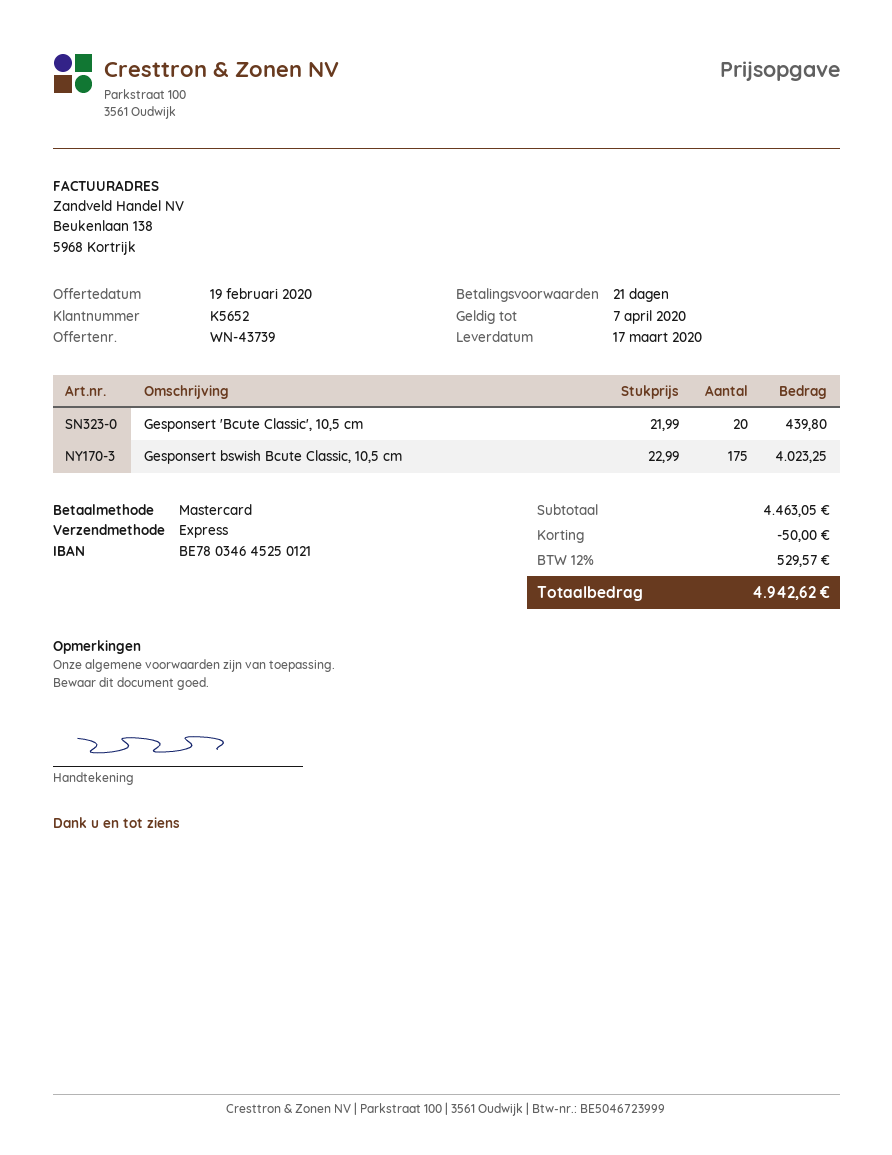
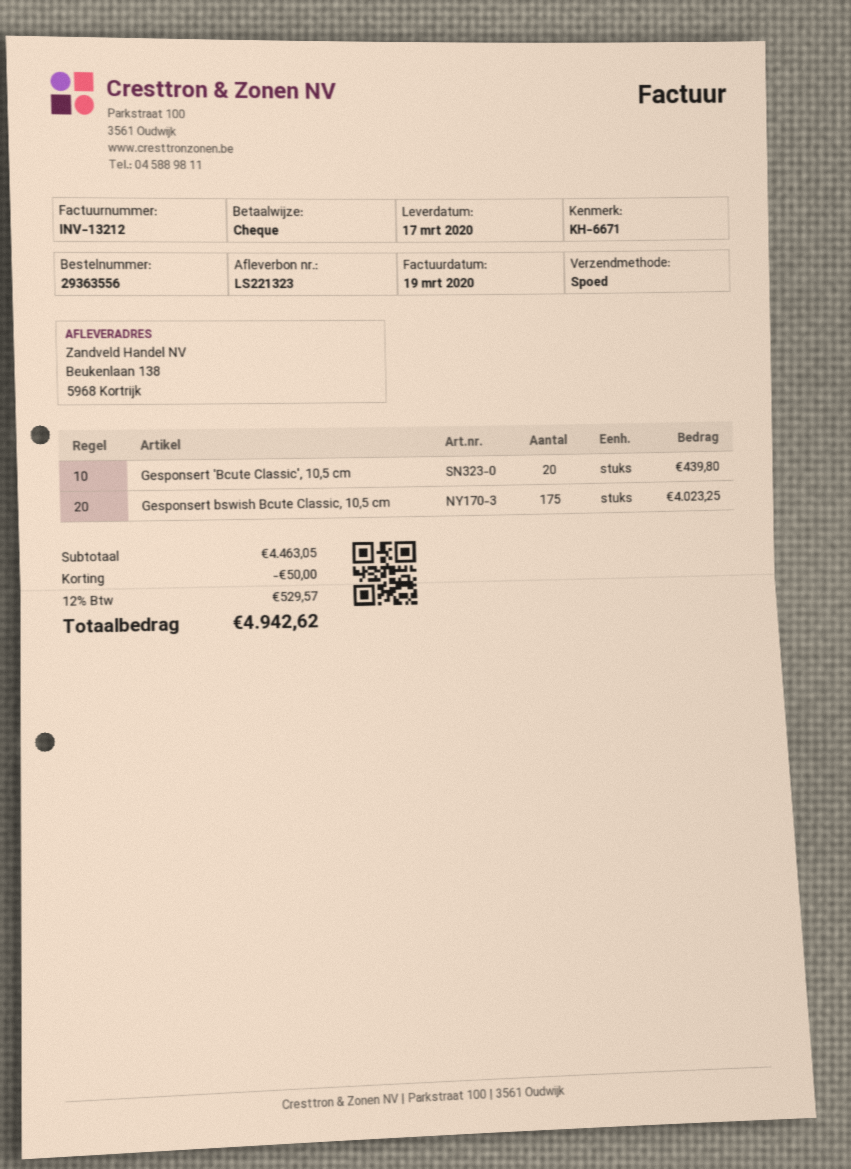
payment method: Mastercard -> cheque

